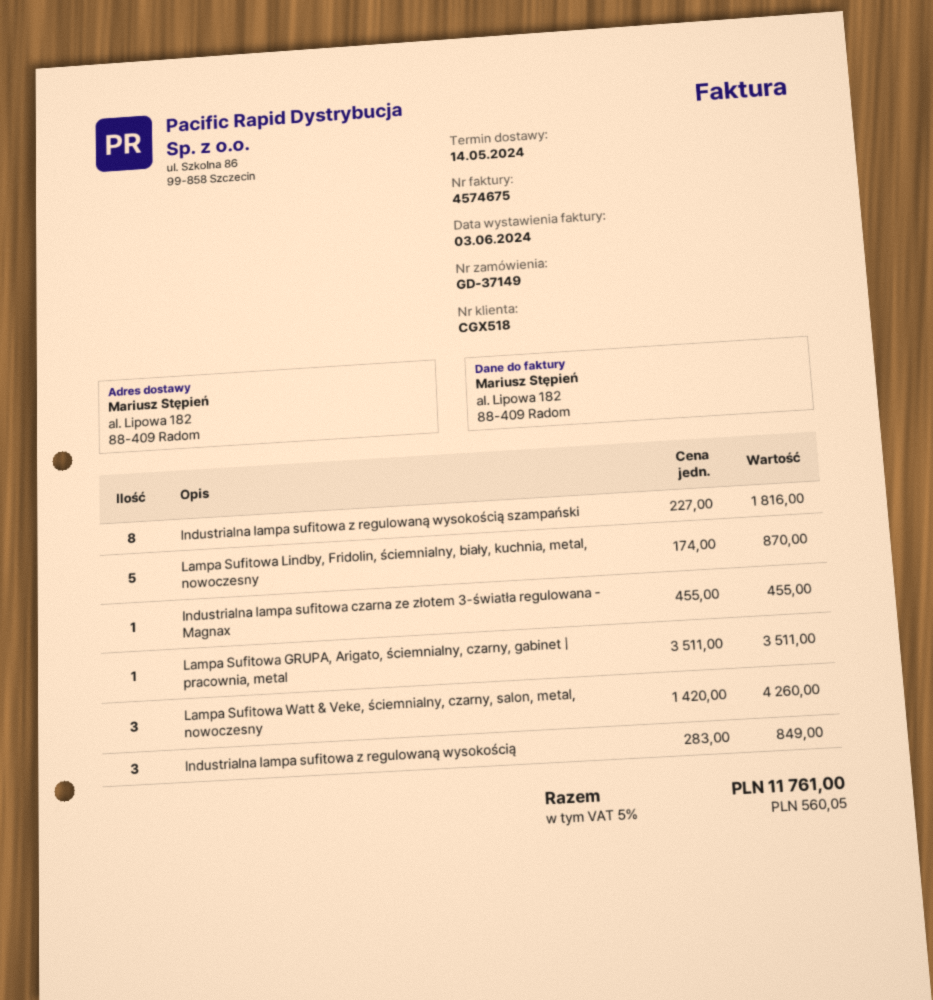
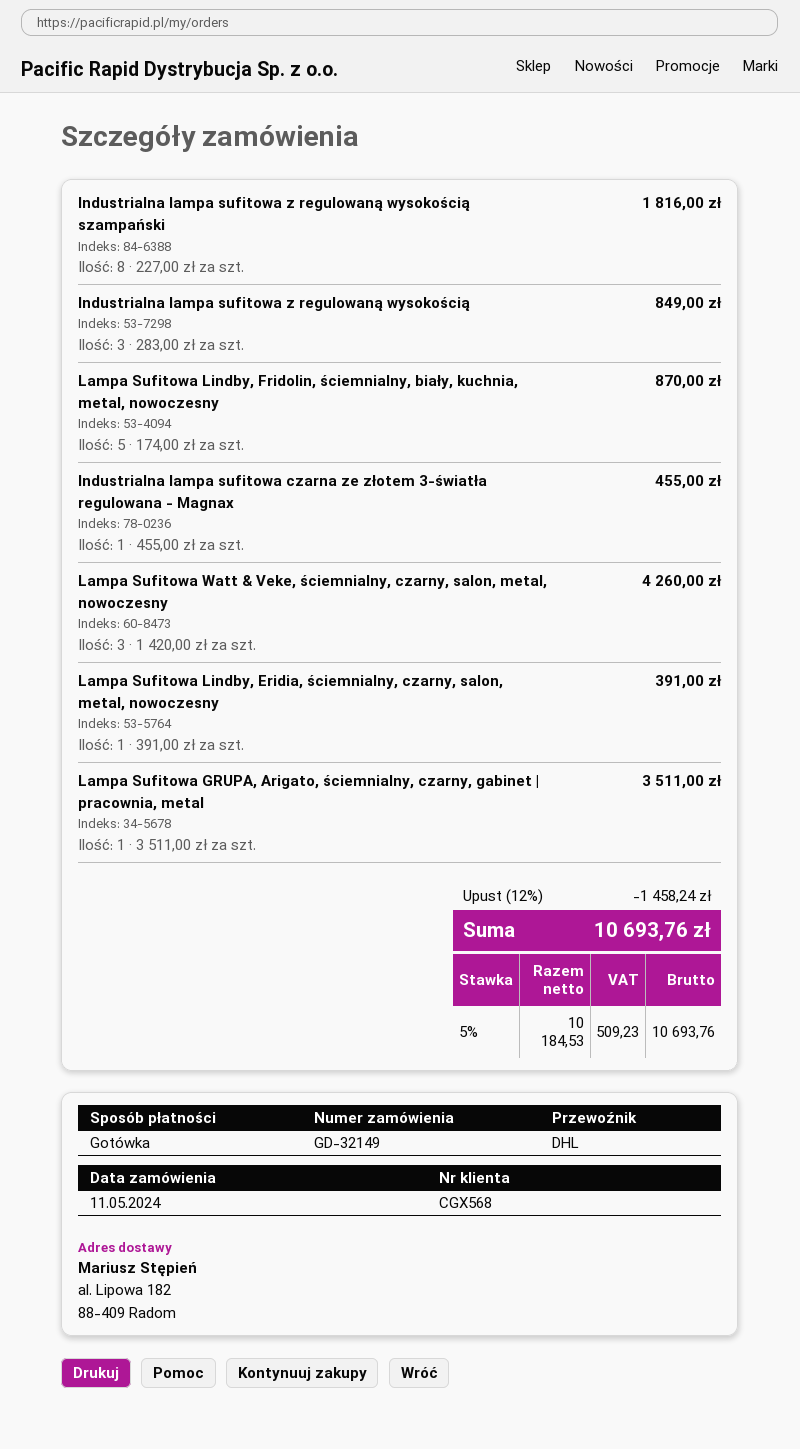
order number: GD-37149 -> GD-32149
customer number: CGX518 -> CGX568
Lampa Sufitowa Lindby, Eridia, ściemnialny, czarny, salon, metal, nowoczesny: none -> 1 x 391.00 = 391.00
discount: none -> 12% = 1458.24
tax: 5% = 560.05 -> 5% = 509.23
total: 11761.00 -> 10693.76

